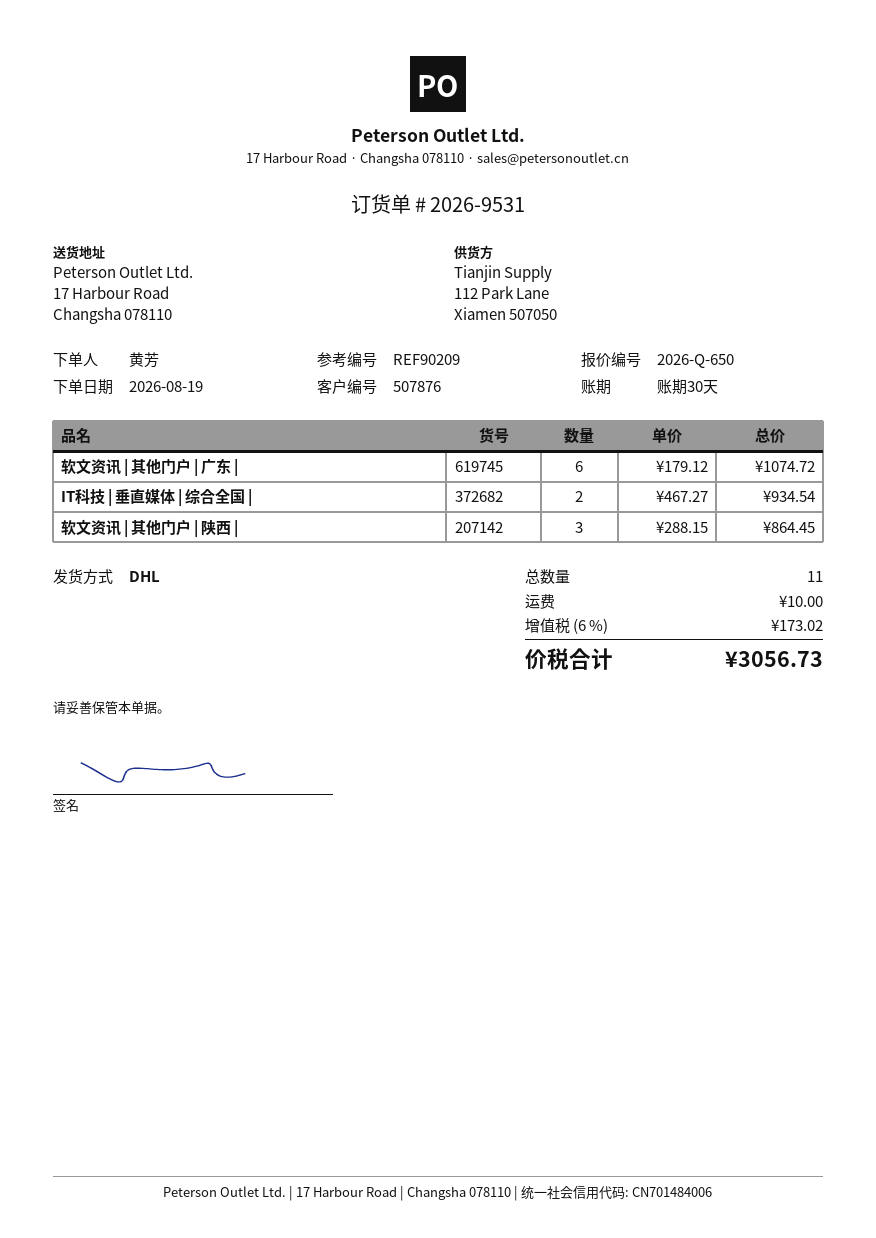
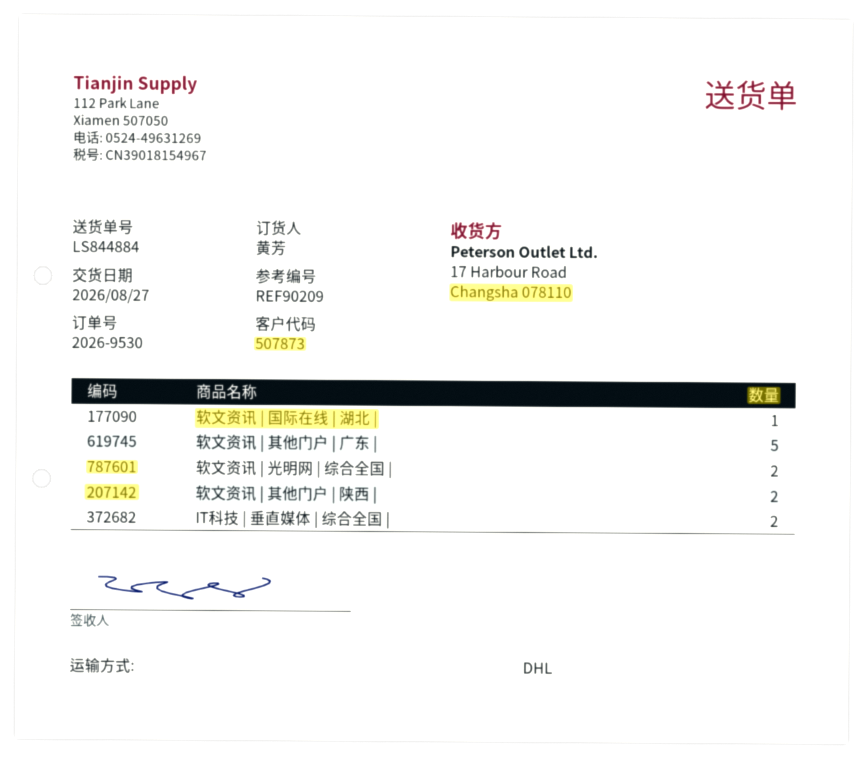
order number: 2026-9531 -> 2026-9530
customer number: 507876 -> 507873
软文资讯 | 其他门户 | 广东 |: 6 -> 5
软文资讯 | 其他门户 | 陕西 |: 3 -> 2
软文资讯 | 国际在线 | 湖北 |: none -> 1
软文资讯 | 光明网 | 综合全国 |: none -> 2

